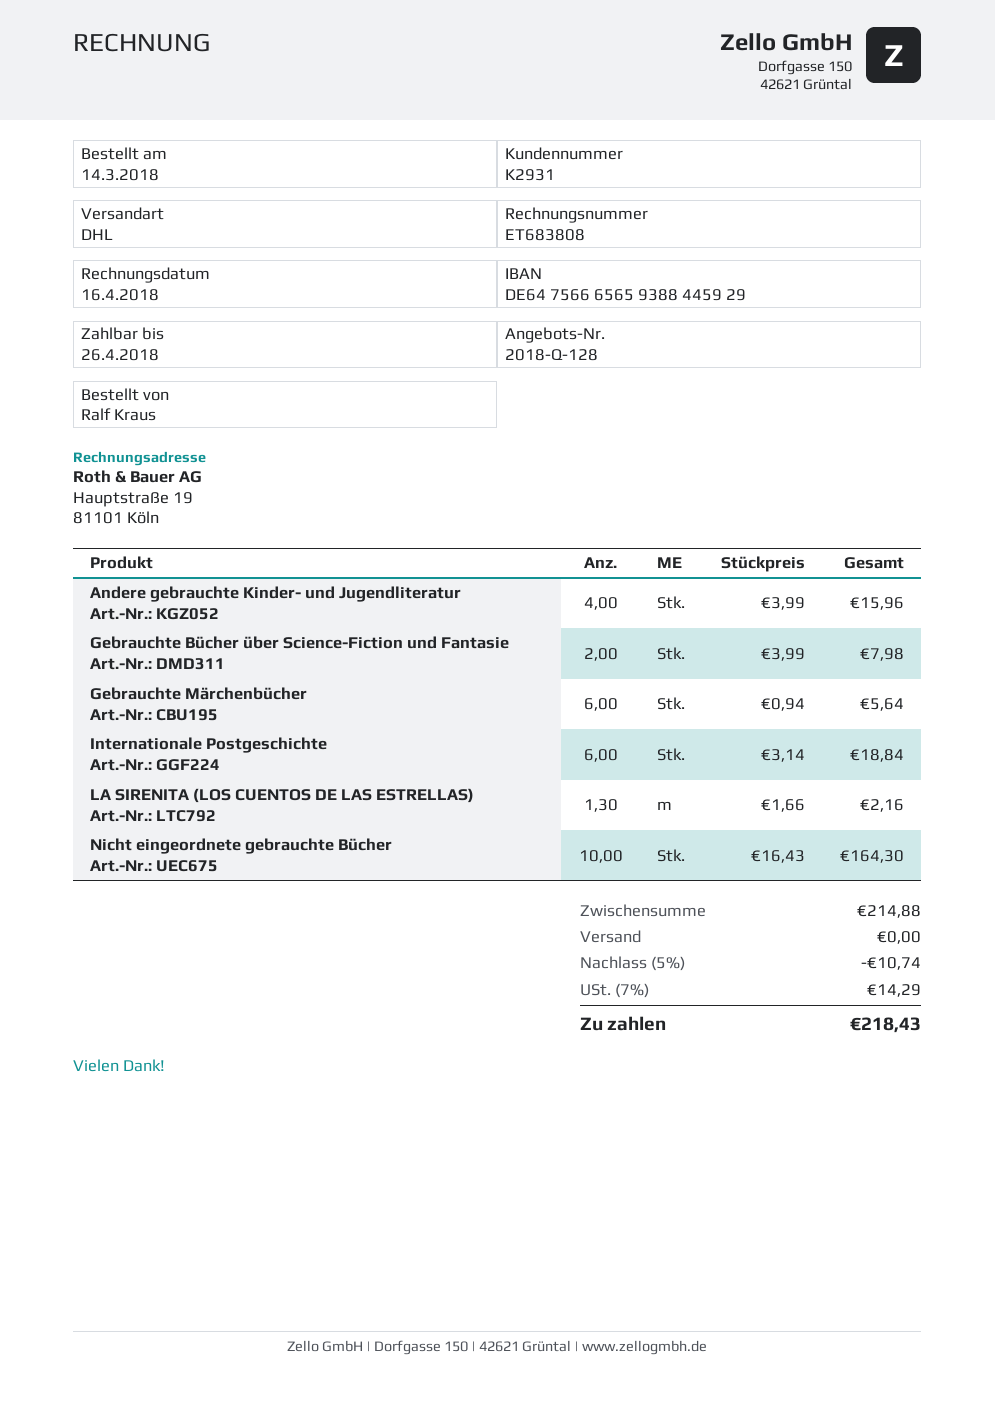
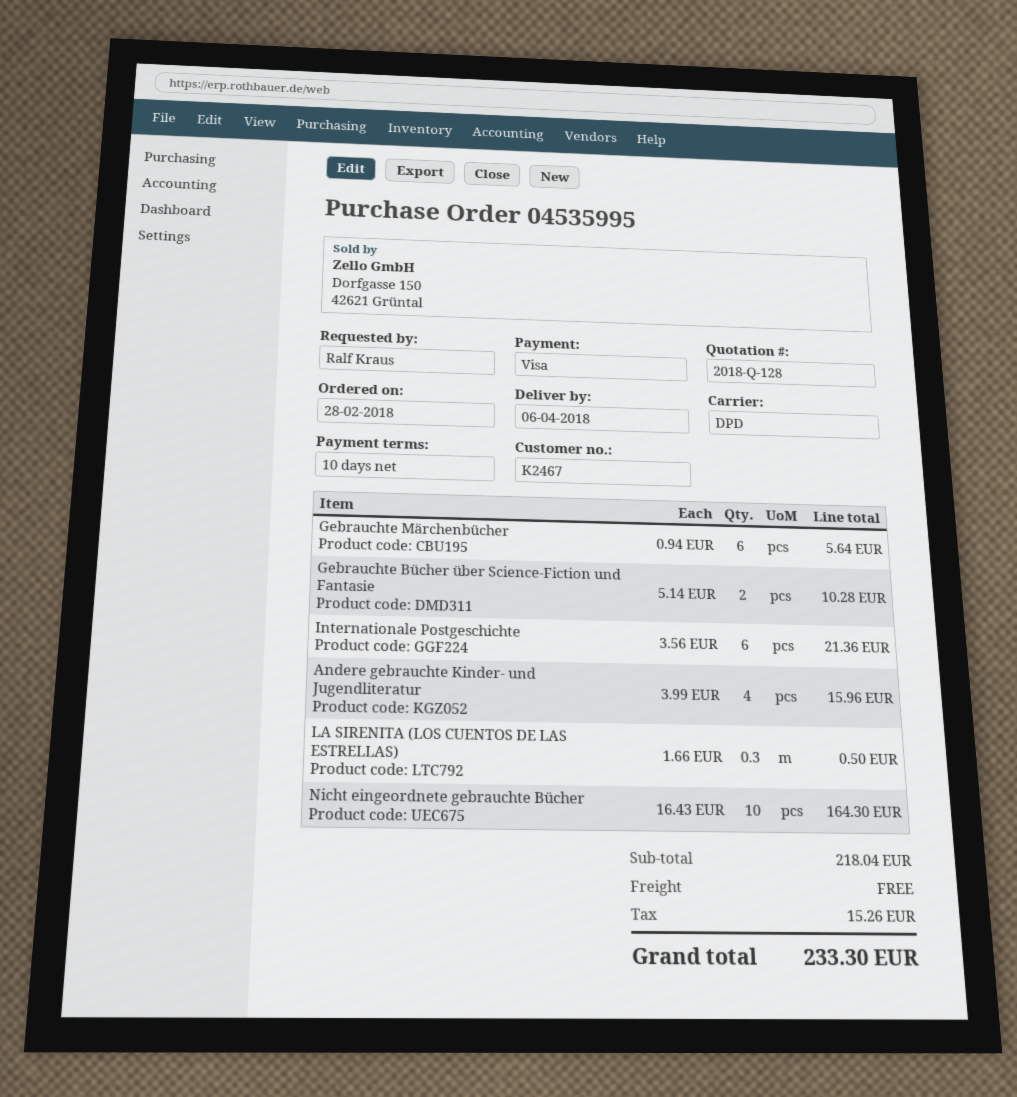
order date: 2018-03-14 -> 2018-02-28
customer number: K2931 -> K2467
shipping method: DHL -> DPD
Gebrauchte Bücher über Science-Fiction und Fantasie: 2 x 3.99 = 7.98 -> 2 x 5.14 = 10.28
Internationale Postgeschichte: 6 x 3.14 = 18.84 -> 6 x 3.56 = 21.36
LA SIRENITA (LOS CUENTOS DE LAS ESTRELLAS): 1.3 x 1.66 = 2.16 -> 0.3 x 1.66 = 0.50
subtotal: 214.88 -> 218.04
discount: 5% = 10.74 -> none
tax: 14.29 -> 15.26
total: 218.43 -> 233.30

